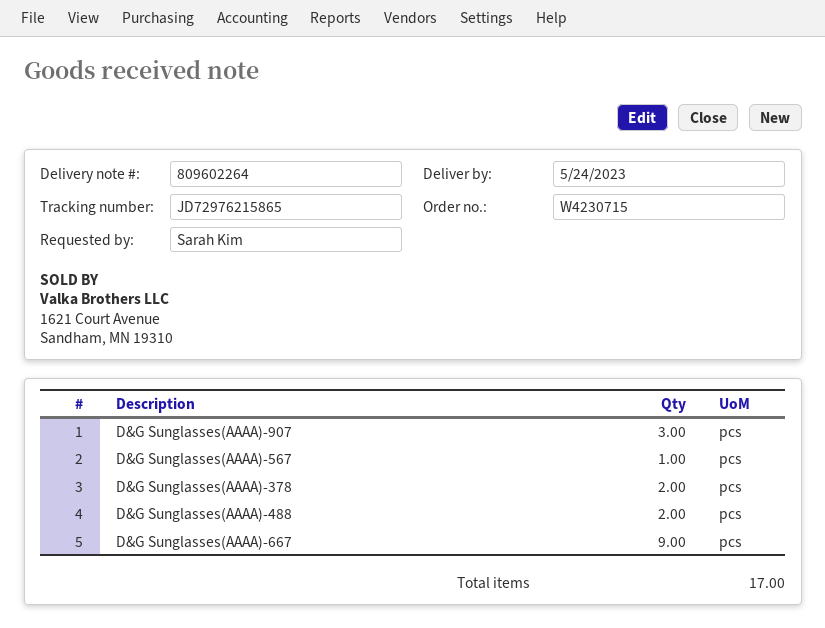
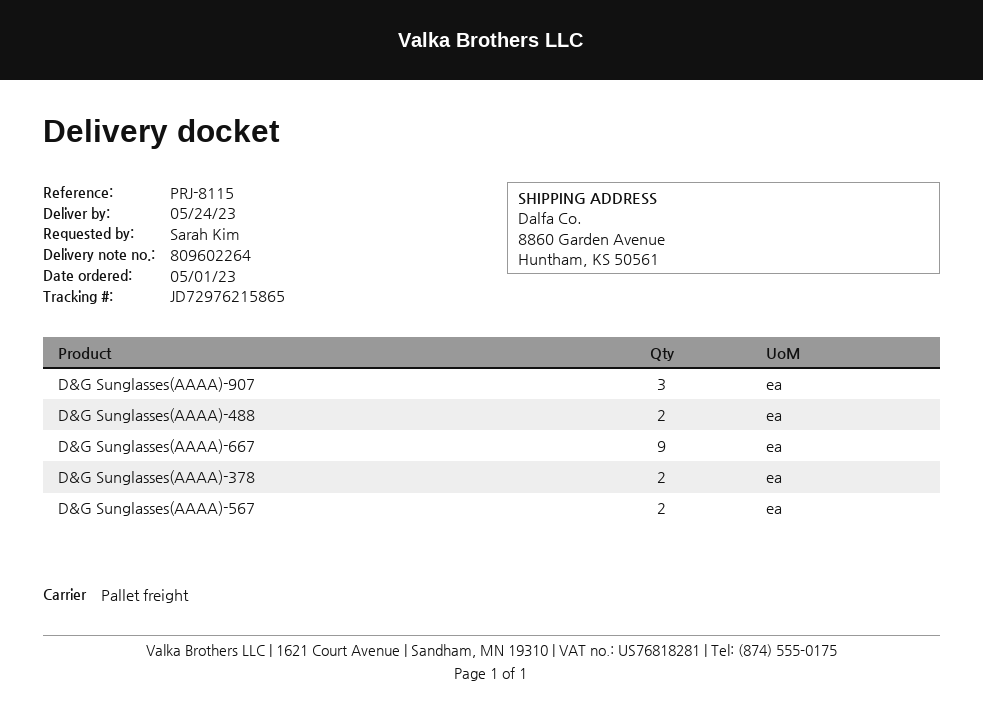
D&G Sunglasses(AAAA)-567: 1 -> 2

